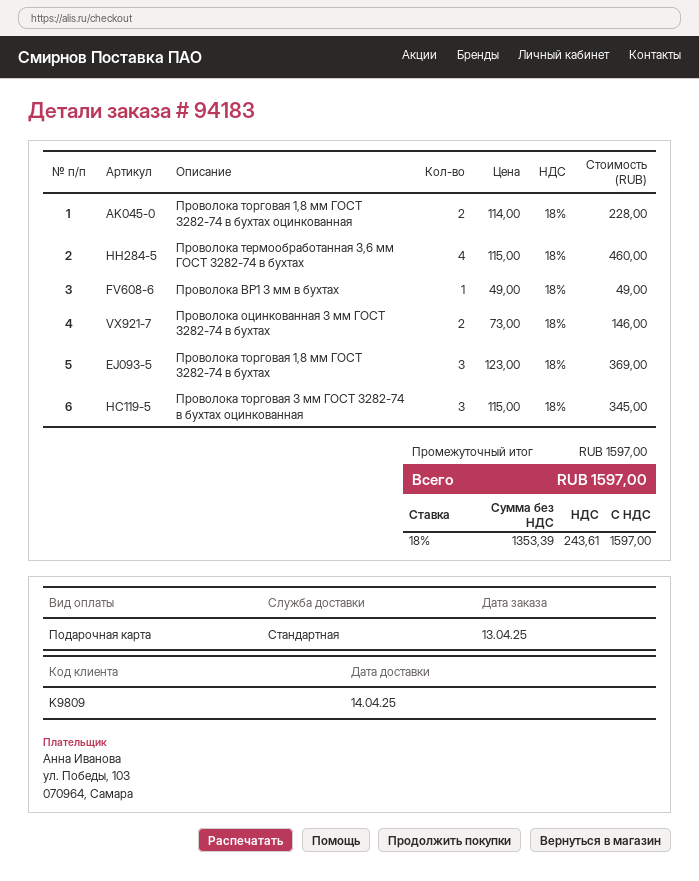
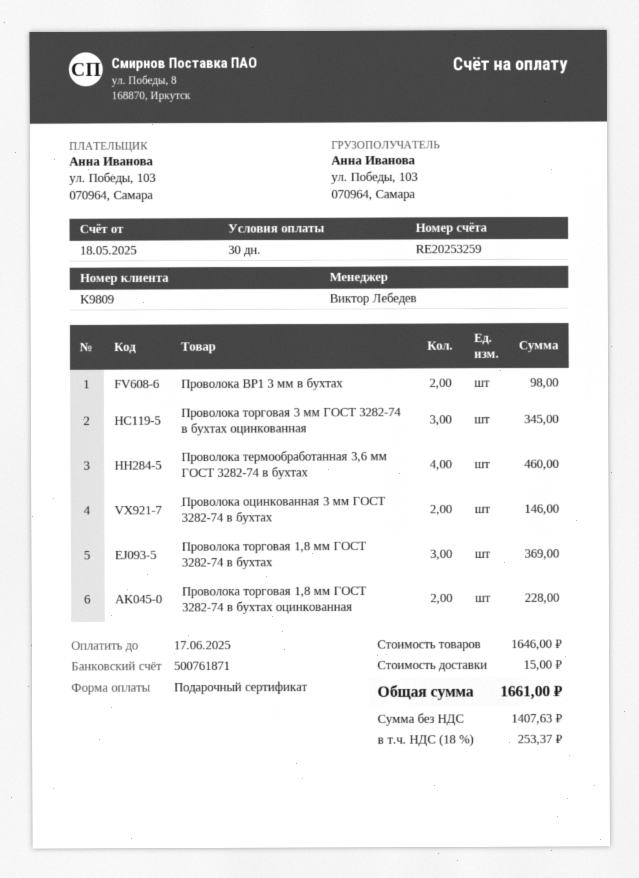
Проволока ВР1 3 мм в бухтах: 1 for 49.00 -> 2 for 98.00
subtotal: 1597.00 -> 1646.00
shipping: none -> 15.00
net: 1353.39 -> 1407.63
tax: 18% = 243.61 -> 18% = 253.37
total: 1597.00 -> 1661.00

